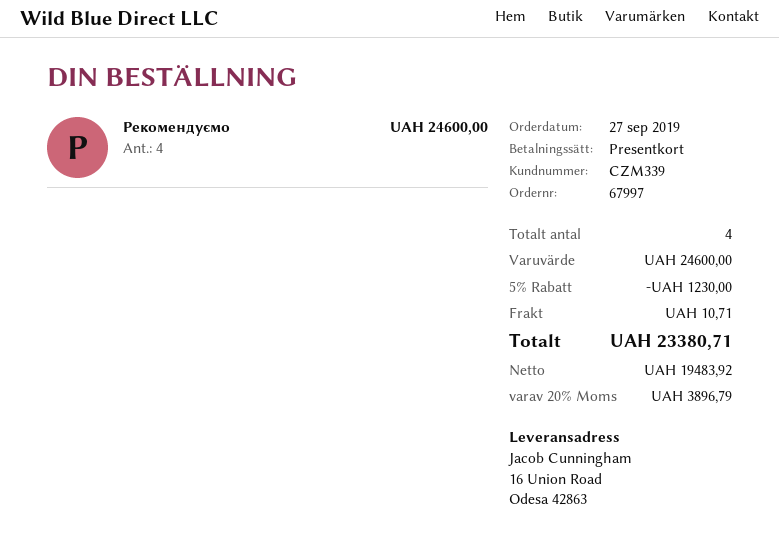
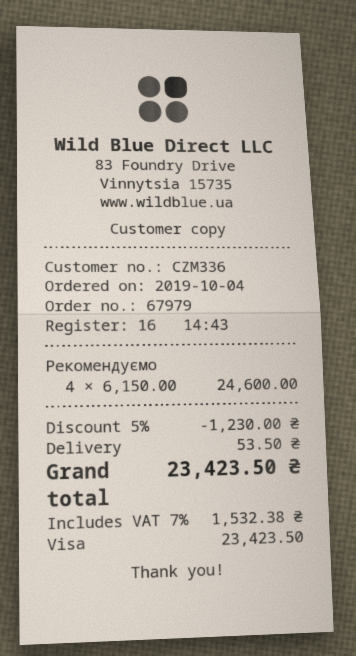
order number: 67997 -> 67979
order date: 2019-09-27 -> 2019-10-04
customer number: CZM339 -> CZM336
payment method: gift card -> Visa
shipping: 10.71 -> 53.50
tax: 20% = 3896.79 -> 7% = 1532.38
total: 23380.71 -> 23423.50

